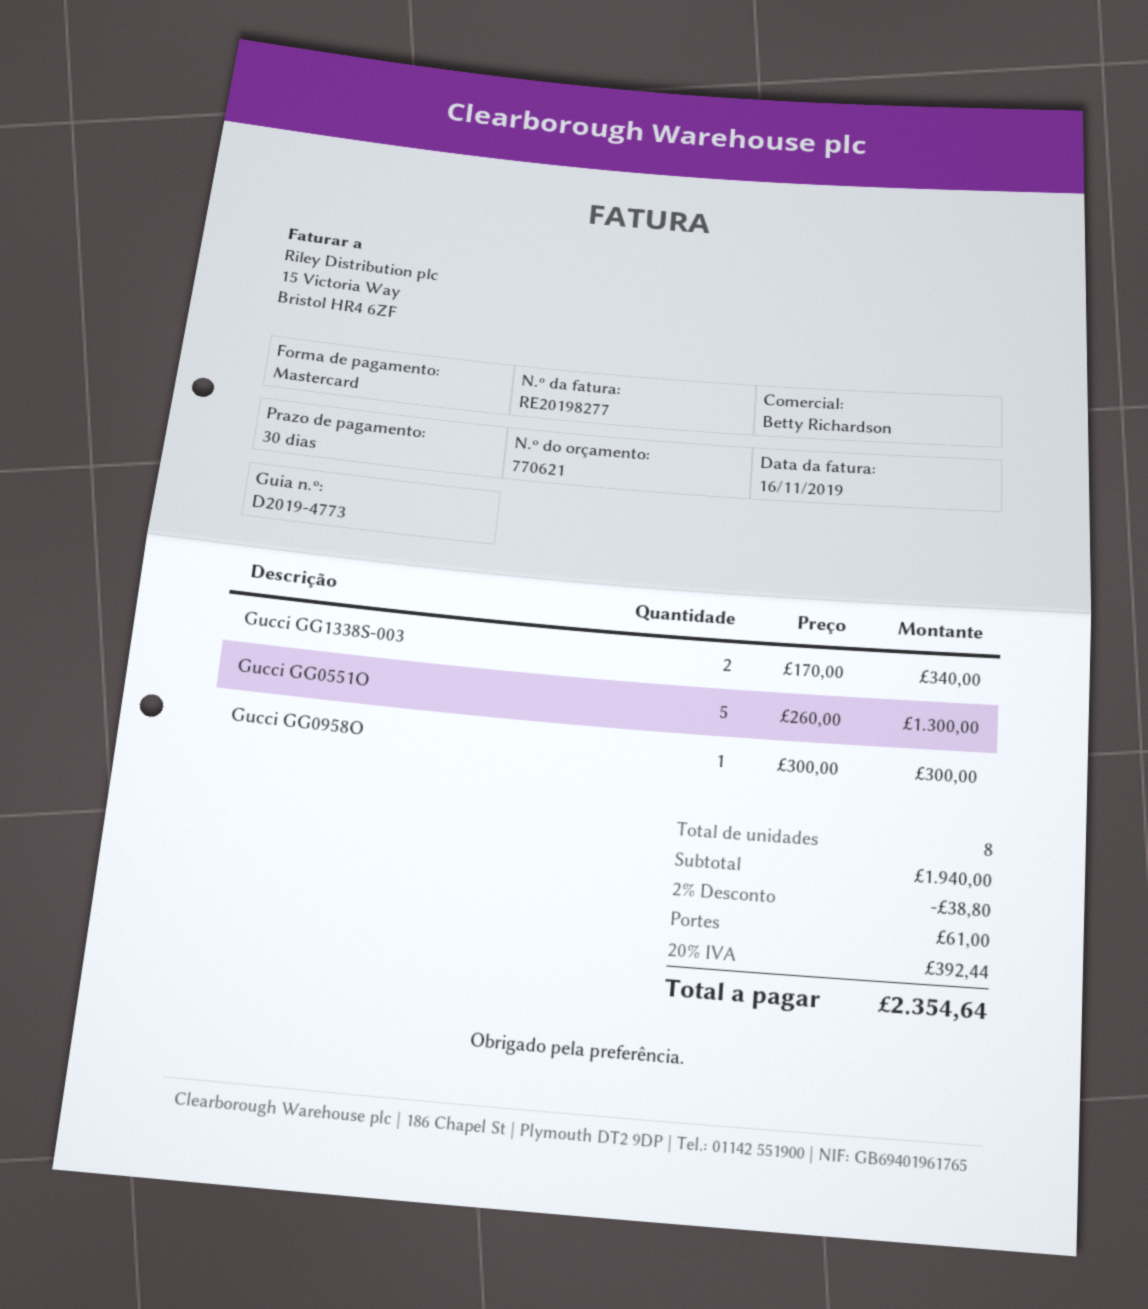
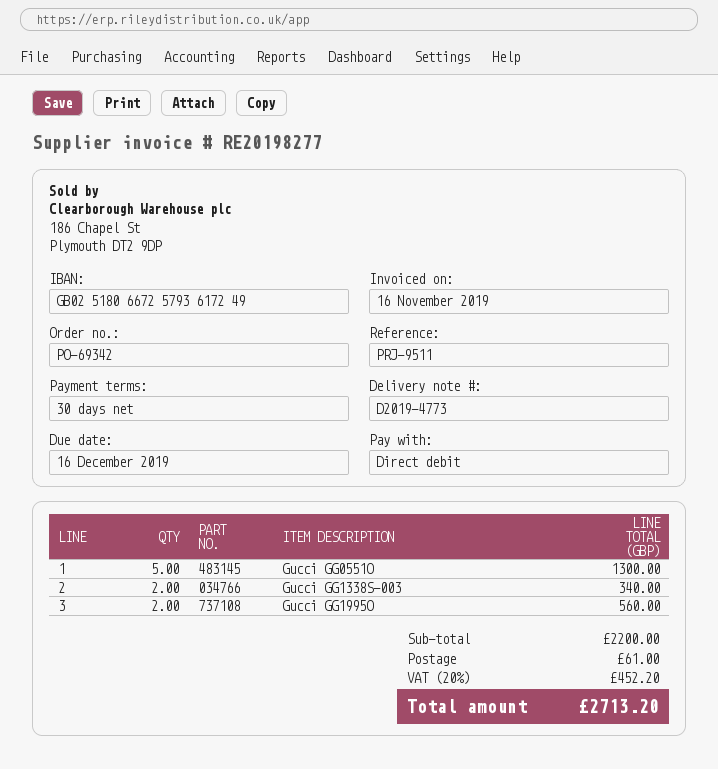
payment method: Mastercard -> direct debit
Gucci GG0958O: 1 for 300.00 -> none
Gucci GG1995O: none -> 2 for 560.00
subtotal: 1940.00 -> 2200.00
discount: 2% = 38.80 -> none
tax: 20% = 392.44 -> 20% = 452.20
total: 2354.64 -> 2713.20

